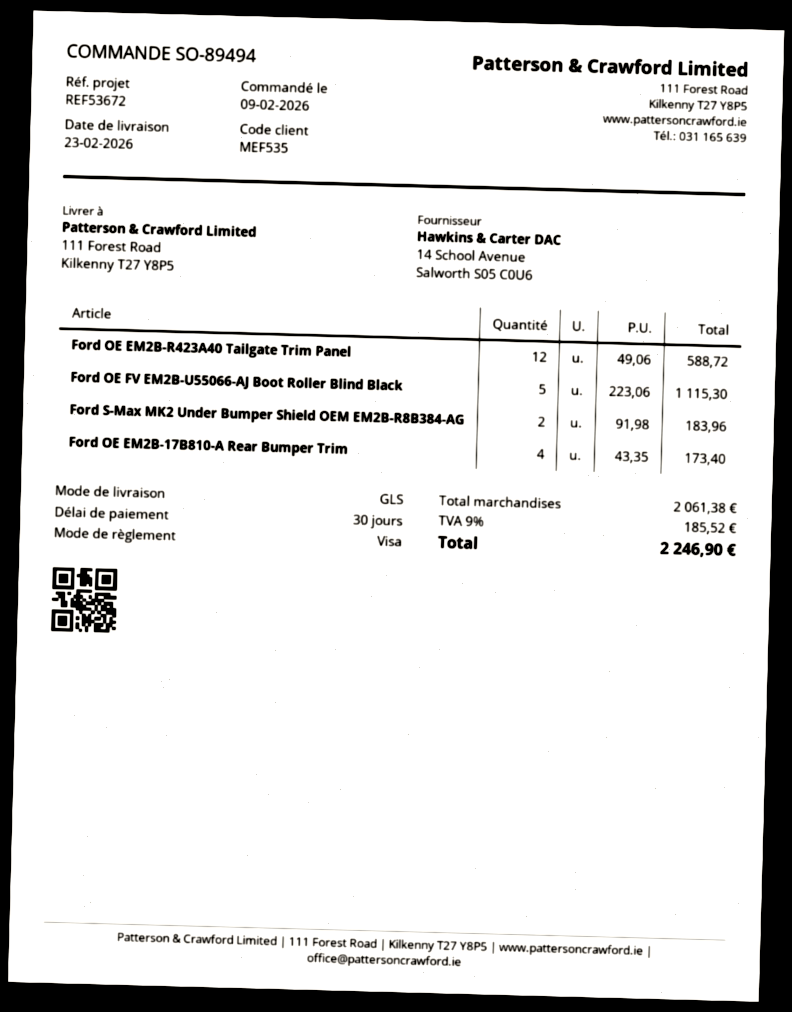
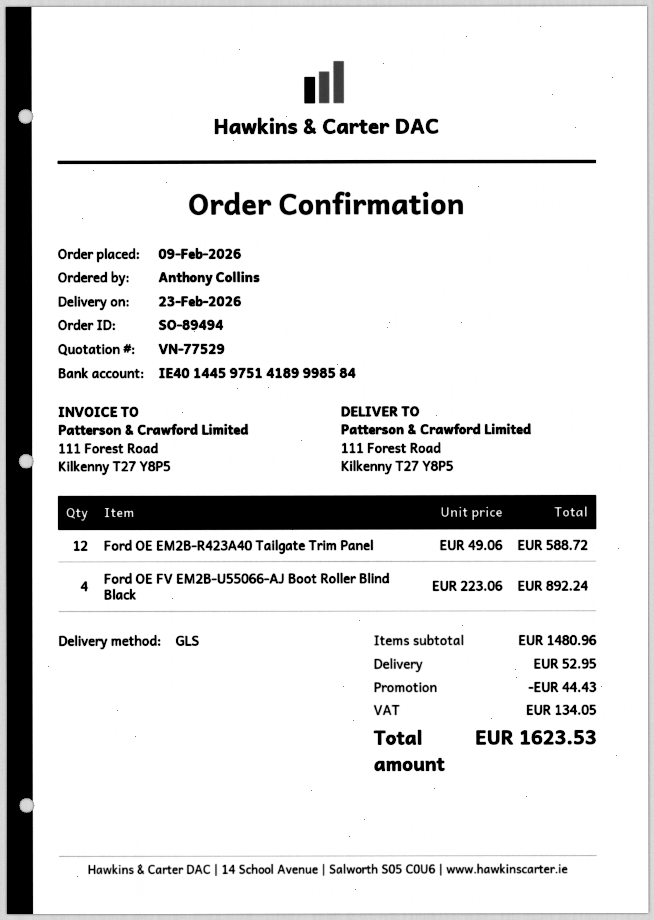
Ford OE FV EM2B-U55066-AJ Boot Roller Blind Black: 5 x 223.06 = 1115.30 -> 4 x 223.06 = 892.24
Ford S-Max MK2 Under Bumper Shield OEM EM2B-R8B384-AG: 2 x 91.98 = 183.96 -> none
Ford OE EM2B-17B810-A Rear Bumper Trim: 4 x 43.35 = 173.40 -> none
subtotal: 2061.38 -> 1480.96
discount: none -> 44.43
shipping: none -> 52.95
tax: 185.52 -> 134.05
total: 2246.90 -> 1623.53

